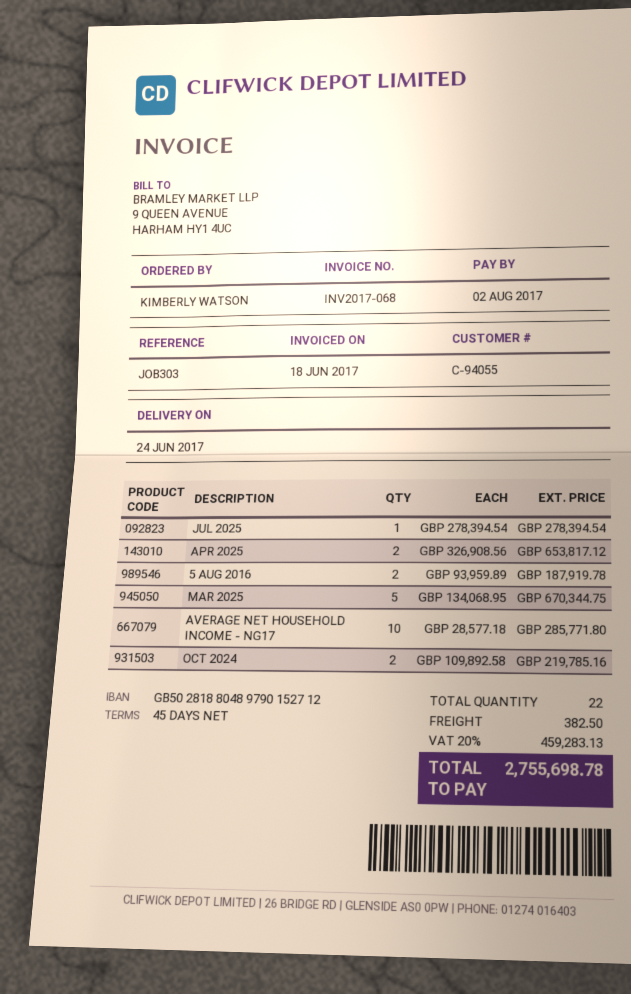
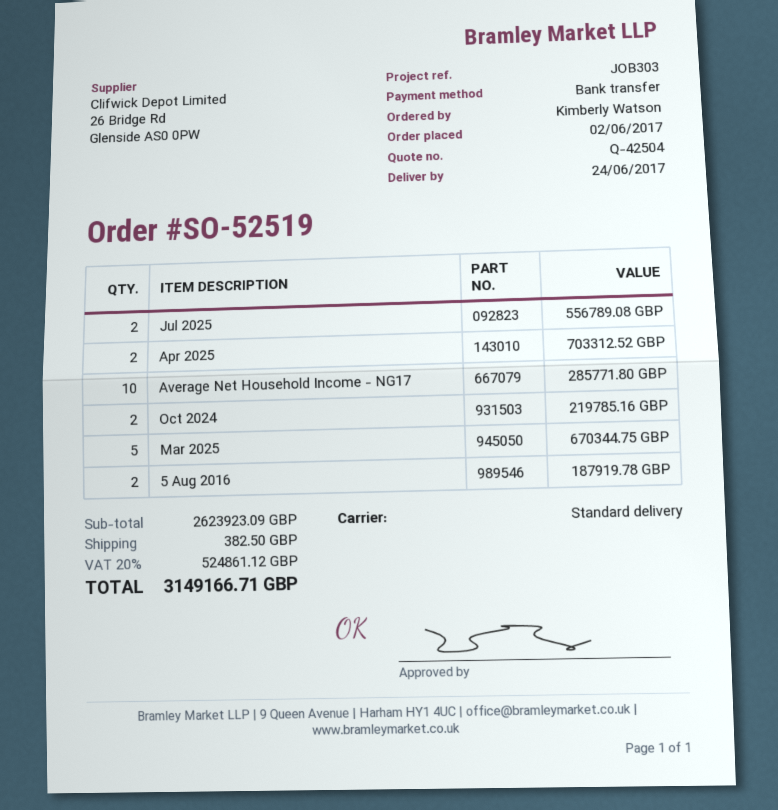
JUL 2025: 1 for 278394.54 -> 2 for 556789.08
APR 2025: 2 for 653817.12 -> 2 for 703312.52
tax: 20% = 459283.13 -> 20% = 524861.12
total: 2755698.78 -> 3149166.71

